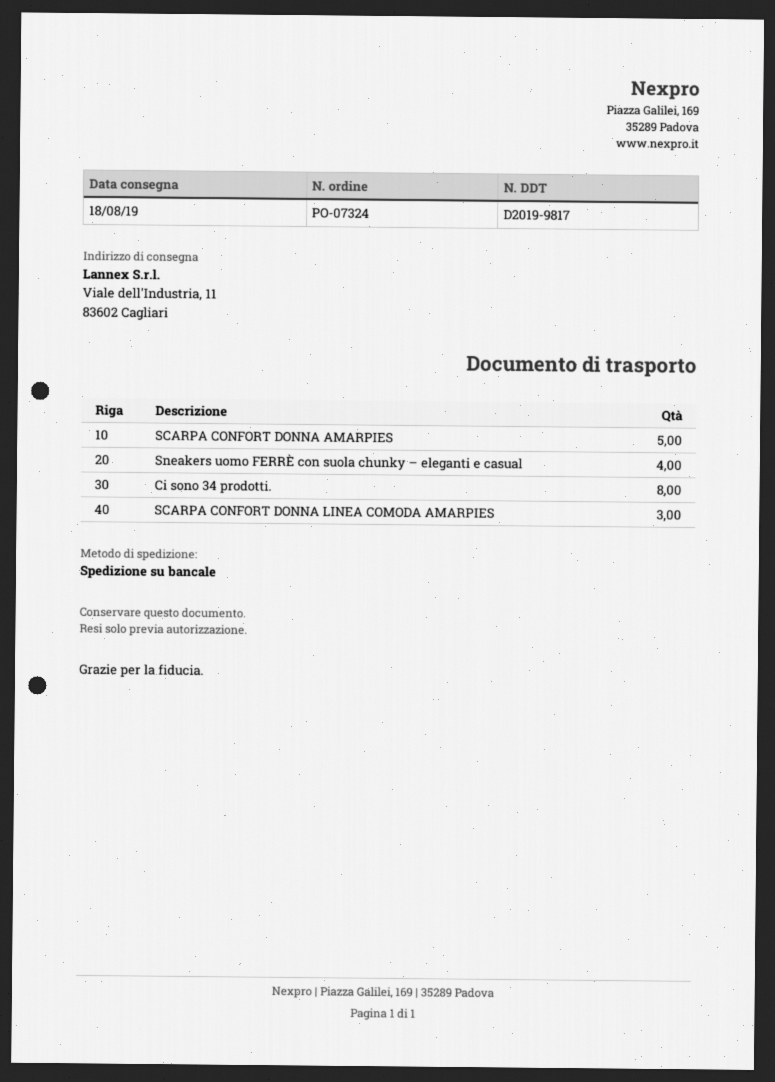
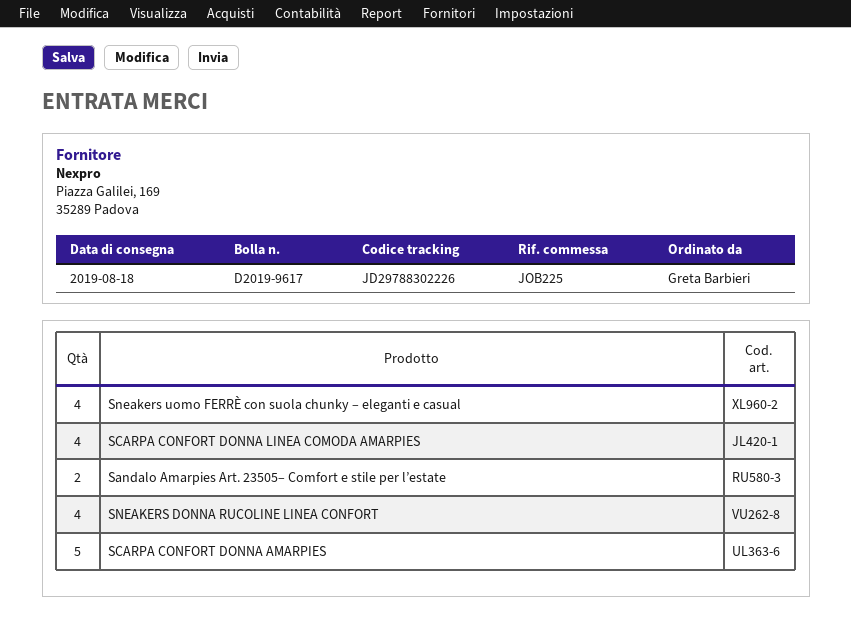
delivery note number: D2019-9817 -> D2019-9617
Ci sono 34 prodotti.: 8 -> none
SCARPA CONFORT DONNA LINEA COMODA AMARPIES: 3 -> 4
Sandalo Amarpies Art. 23505– Comfort e stile per l’estate: none -> 2
SNEAKERS DONNA RUCOLINE LINEA CONFORT: none -> 4

